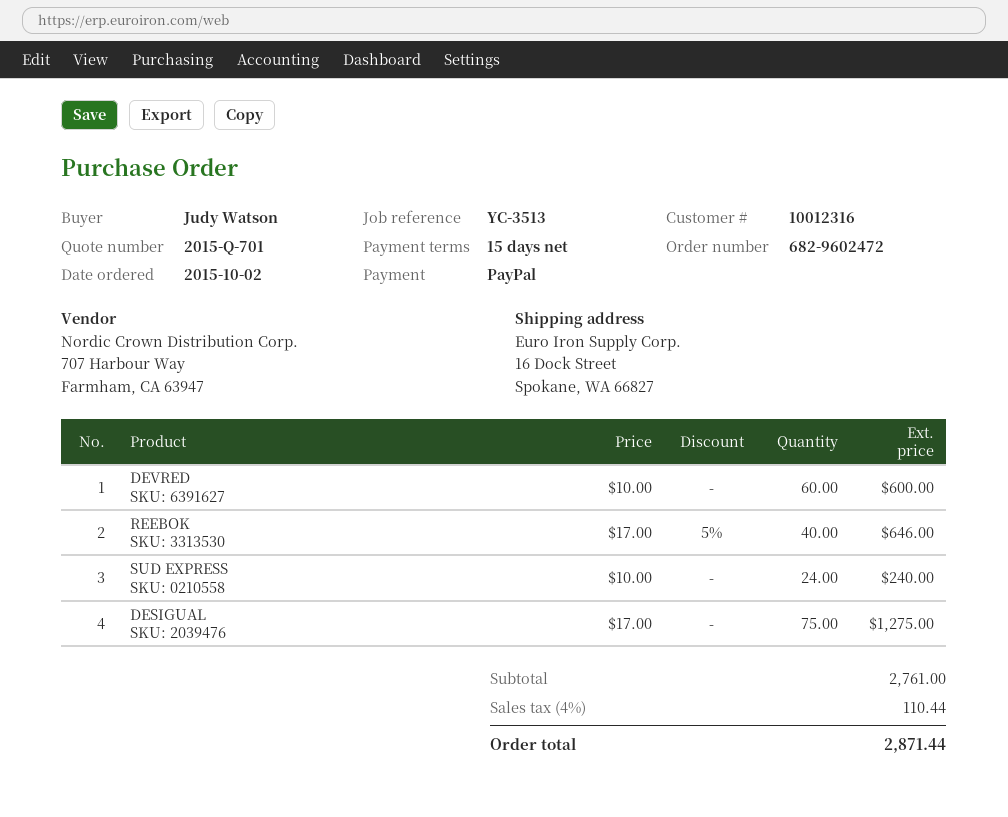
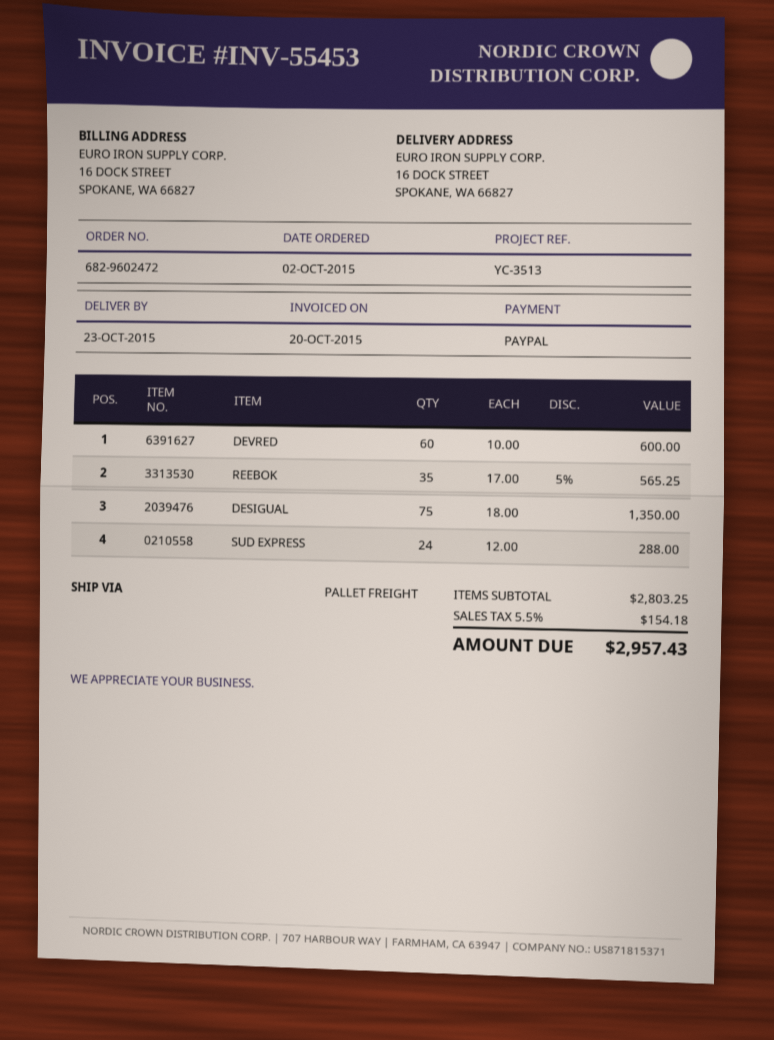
REEBOK: 40 x 17.00 - 5% = 646.00 -> 35 x 17.00 - 5% = 565.25
SUD EXPRESS: 24 x 10.00 = 240.00 -> 24 x 12.00 = 288.00
DESIGUAL: 75 x 17.00 = 1275.00 -> 75 x 18.00 = 1350.00
subtotal: 2761.00 -> 2803.25
tax: 4% = 110.44 -> 5.5% = 154.18
total: 2871.44 -> 2957.43

